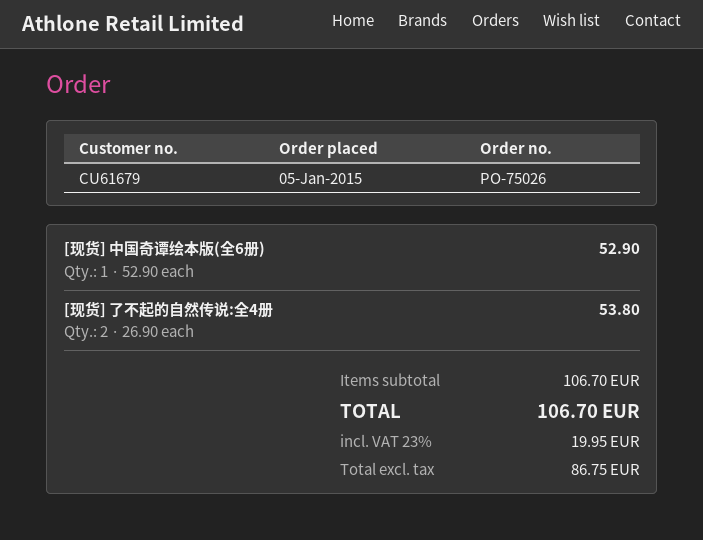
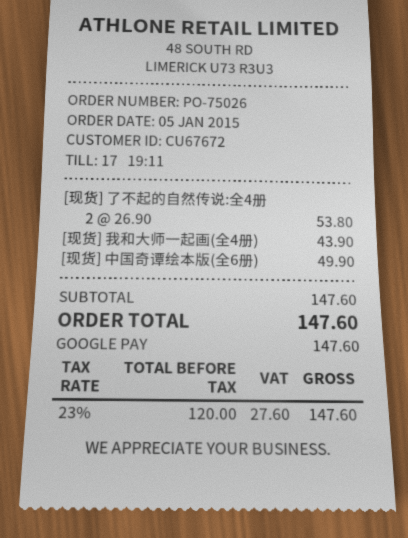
customer number: CU61679 -> CU67672
[现货] 中国奇谭绘本版(全6册): 1 x 52.90 = 52.90 -> 1 x 49.90 = 49.90
[现货] 我和大师一起画(全4册): none -> 1 x 43.90 = 43.90
subtotal: 106.70 -> 147.60
net: 86.75 -> 120.00
tax: 23% = 19.95 -> 23% = 27.60
total: 106.70 -> 147.60

